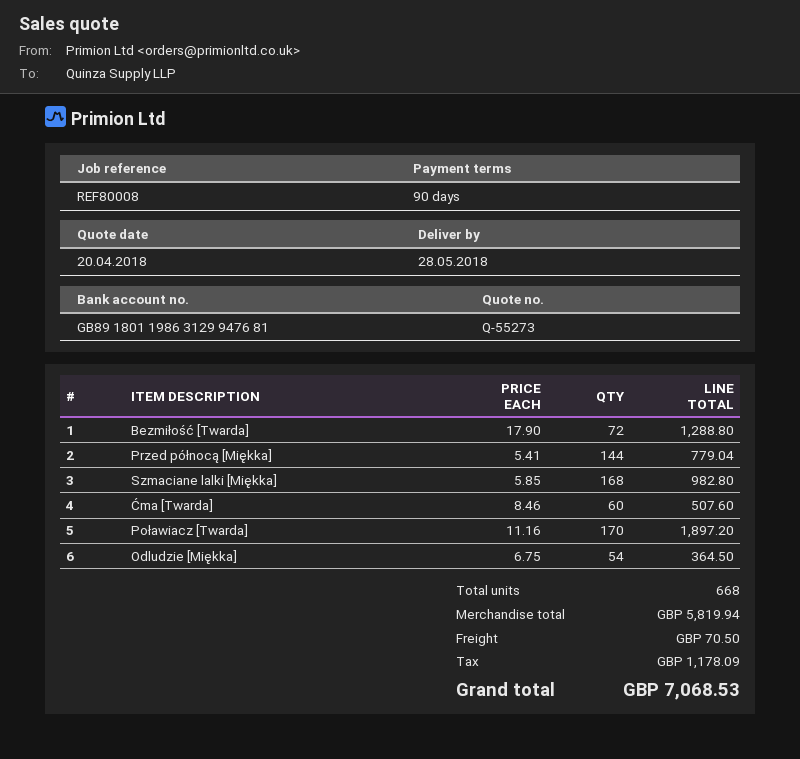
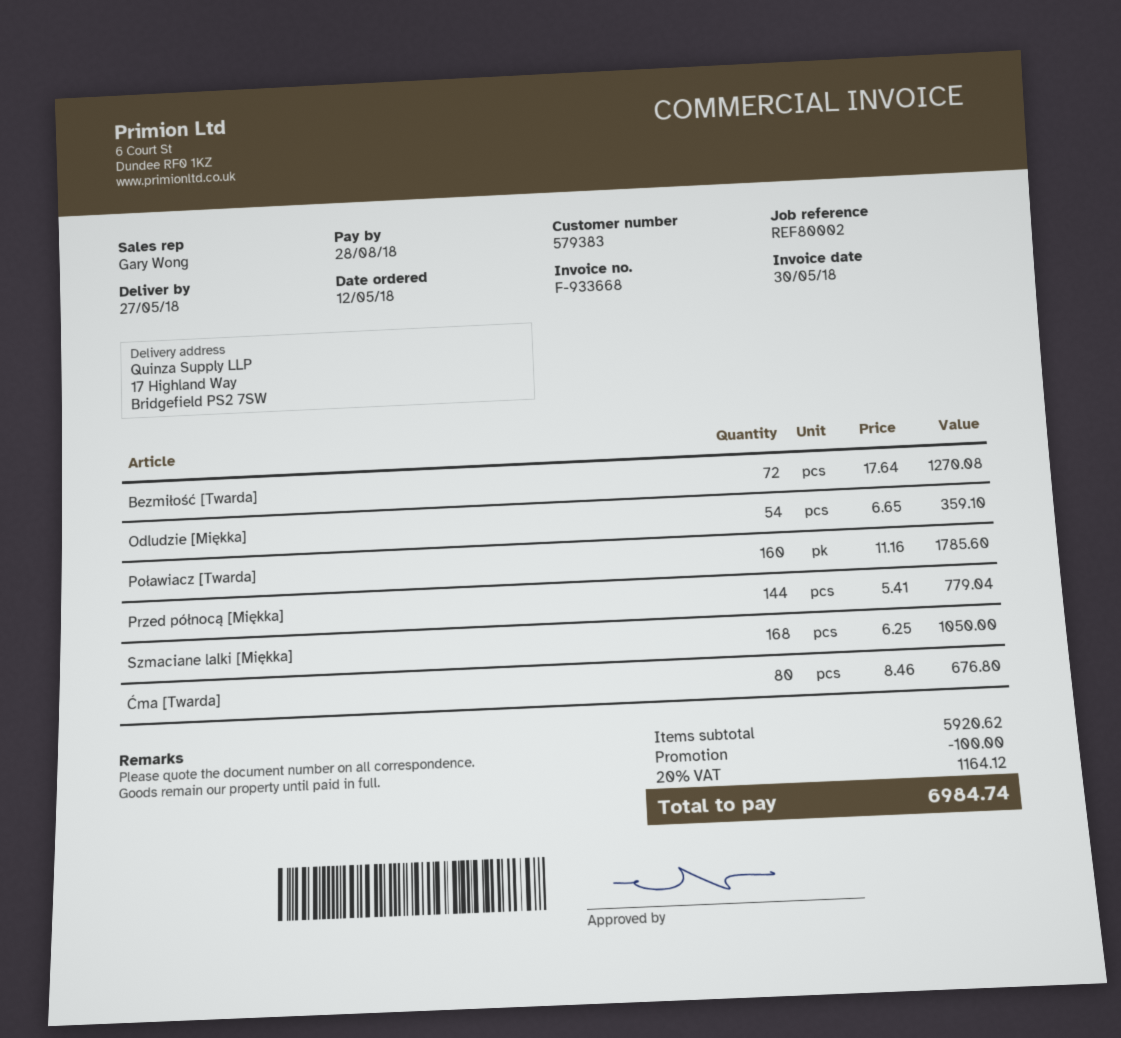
delivery date: 2018-05-28 -> 2018-05-27
reference: REF80008 -> REF80002
Bezmiłość [Twarda]: 72 x 17.90 = 1288.80 -> 72 x 17.64 = 1270.08
Szmaciane lalki [Miękka]: 168 x 5.85 = 982.80 -> 168 x 6.25 = 1050.00
Ćma [Twarda]: 60 x 8.46 = 507.60 -> 80 x 8.46 = 676.80
Poławiacz [Twarda]: 170 x 11.16 = 1897.20 -> 160 x 11.16 = 1785.60
Odludzie [Miękka]: 54 x 6.75 = 364.50 -> 54 x 6.65 = 359.10
subtotal: 5819.94 -> 5920.62
discount: none -> 100.00
shipping: 70.50 -> none
tax: 1178.09 -> 1164.12
total: 7068.53 -> 6984.74

